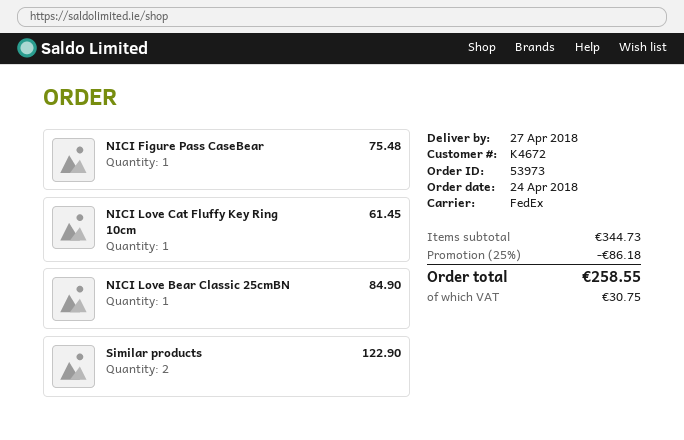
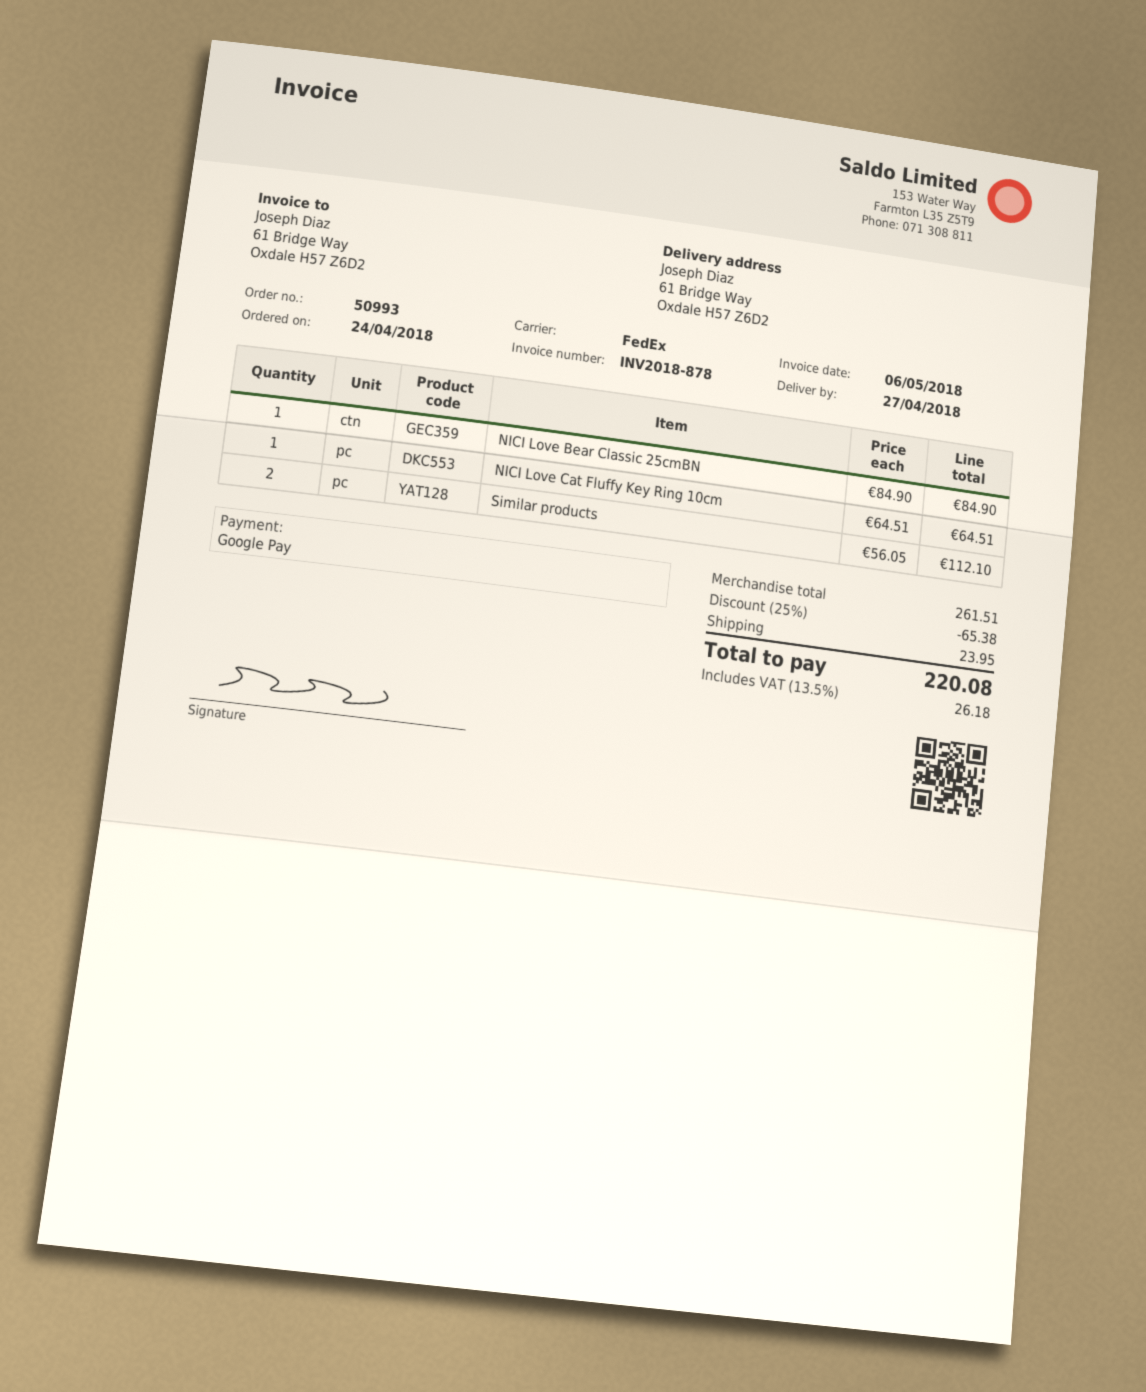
order number: 53973 -> 50993
NICI Figure Pass CaseBear: 1 for 75.48 -> none
NICI Love Cat Fluffy Key Ring 10cm: 1 for 61.45 -> 1 for 64.51
Similar products: 2 for 122.90 -> 2 for 112.10
subtotal: 344.73 -> 261.51
discount: 25% = 86.18 -> 25% = 65.38
shipping: none -> 23.95
tax: 30.75 -> 26.18
total: 258.55 -> 220.08

